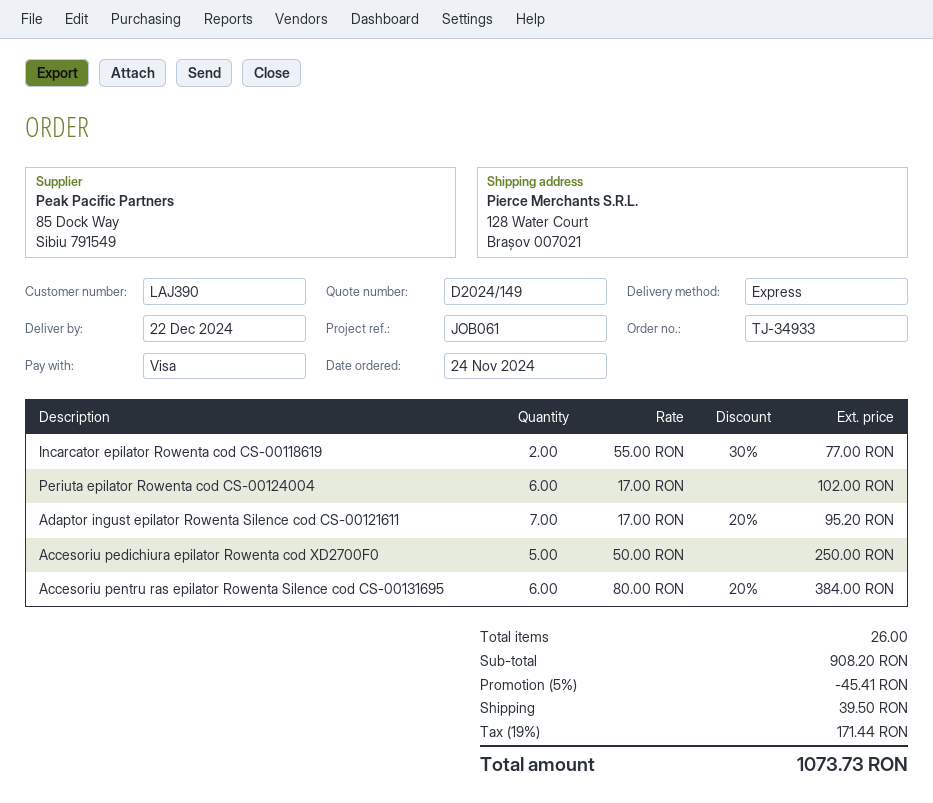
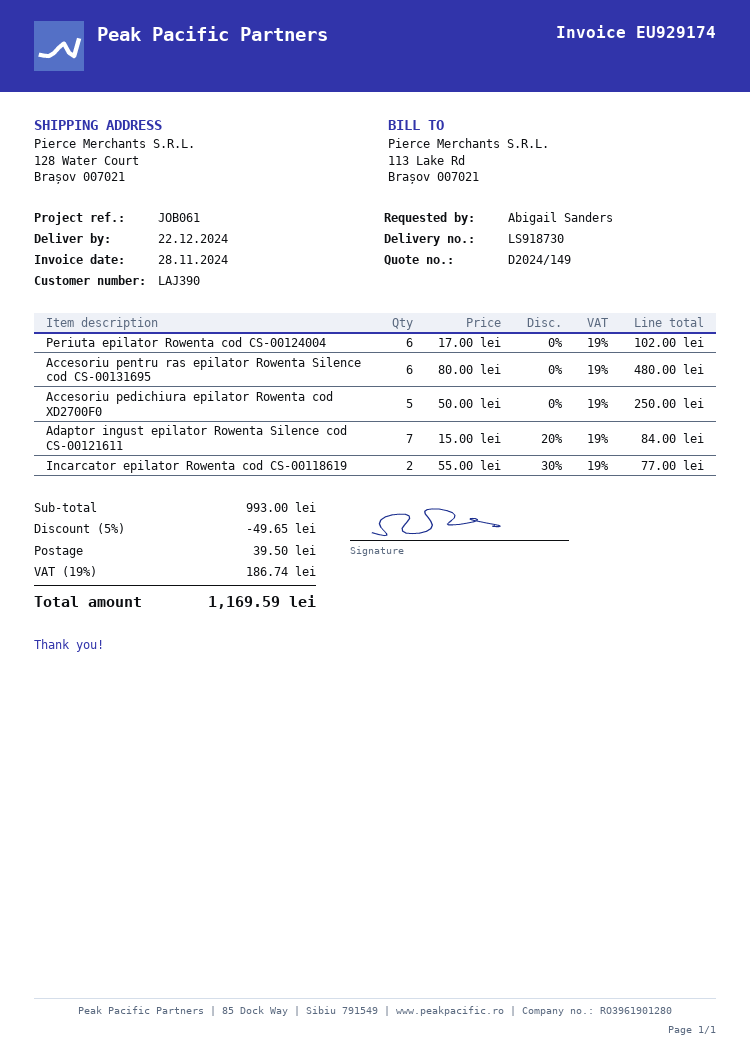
Adaptor ingust epilator Rowenta Silence cod CS-00121611: 7 x 17.00 - 20% = 95.20 -> 7 x 15.00 - 20% = 84.00
Accesoriu pentru ras epilator Rowenta Silence cod CS-00131695: 6 x 80.00 - 20% = 384.00 -> 6 x 80.00 = 480.00
subtotal: 908.20 -> 993.00
discount: 5% = 45.41 -> 5% = 49.65
tax: 19% = 171.44 -> 19% = 186.74
total: 1073.73 -> 1169.59

